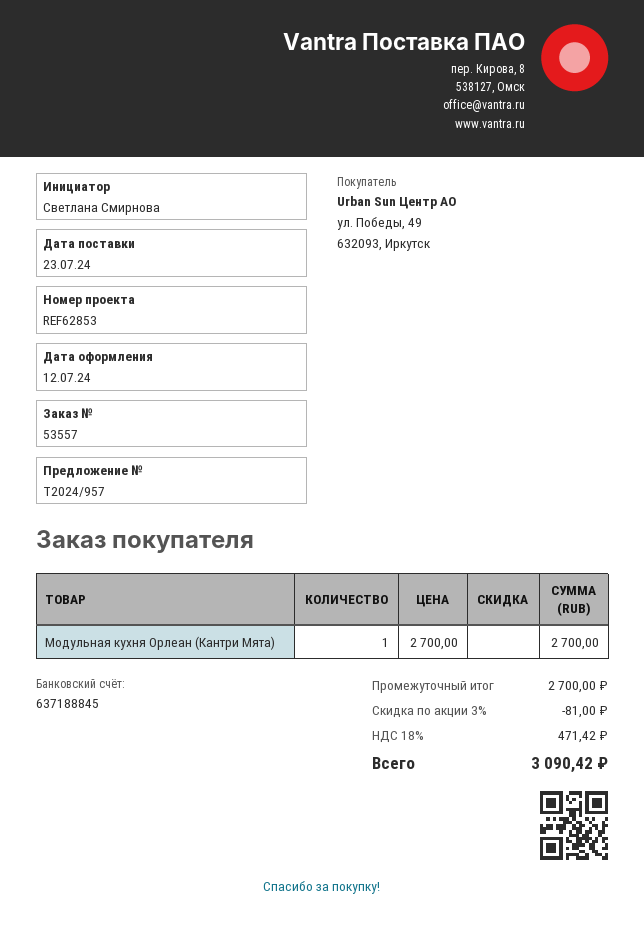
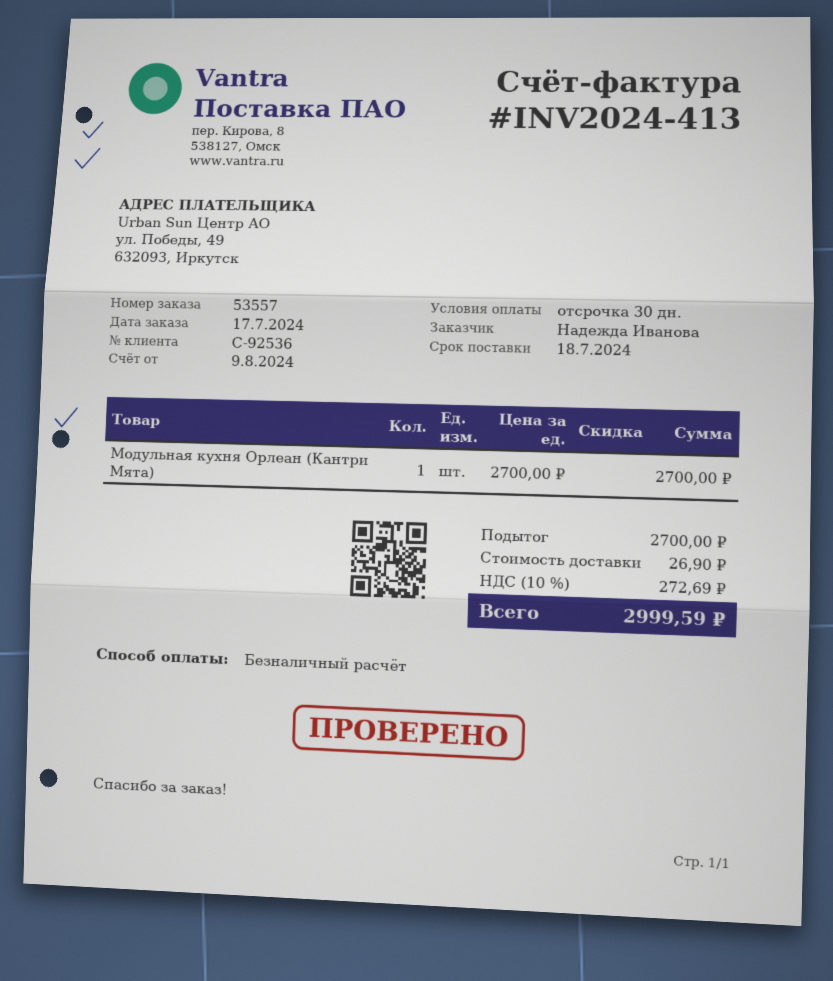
order date: 2024-07-12 -> 2024-07-17
delivery date: 2024-07-23 -> 2024-07-18
ordered by: Светлана Смирнова -> Надежда Иванова
discount: 3% = 81.00 -> none
shipping: none -> 26.90
tax: 18% = 471.42 -> 10% = 272.69
total: 3090.42 -> 2999.59

